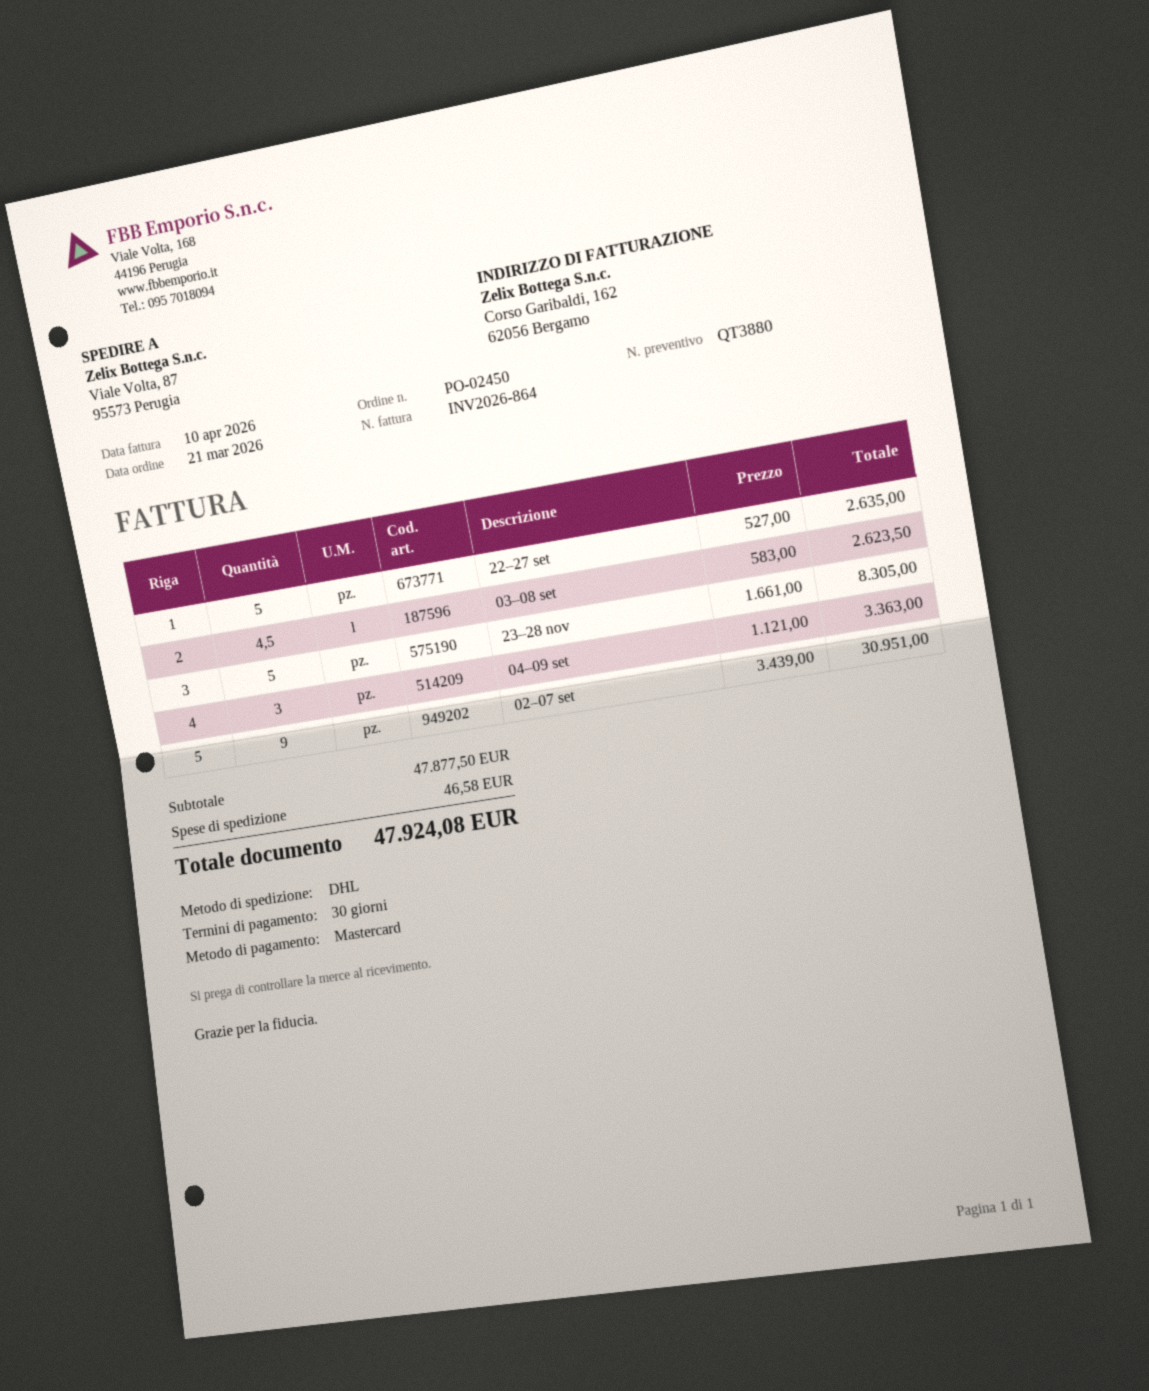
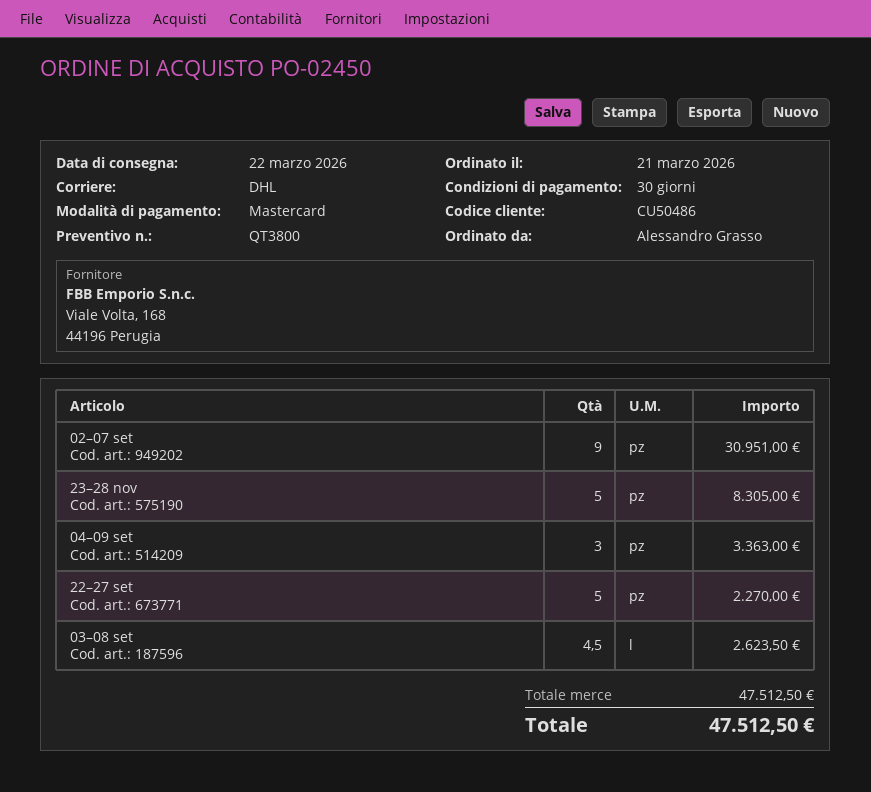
quote number: QT3880 -> QT3800
22–27 set: 5 for 2635.00 -> 5 for 2270.00
subtotal: 47877.50 -> 47512.50
shipping: 46.58 -> none
total: 47924.08 -> 47512.50

